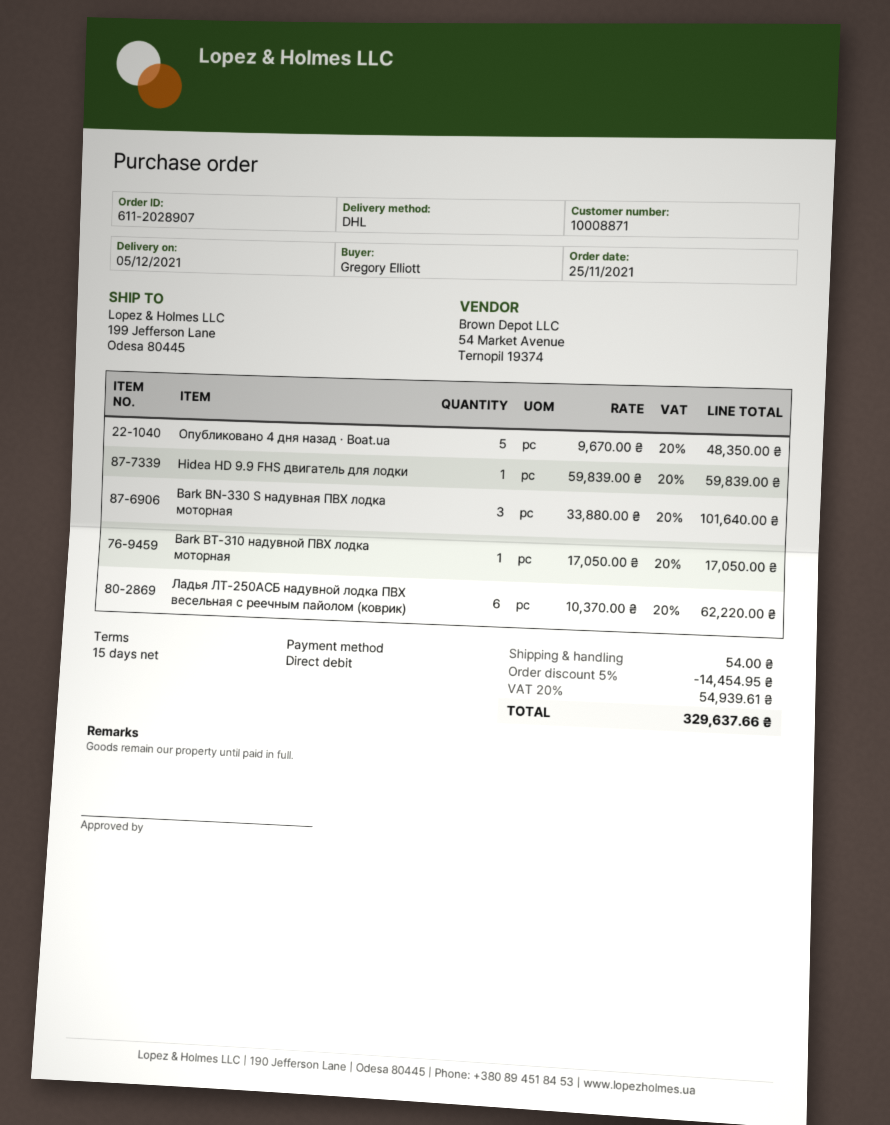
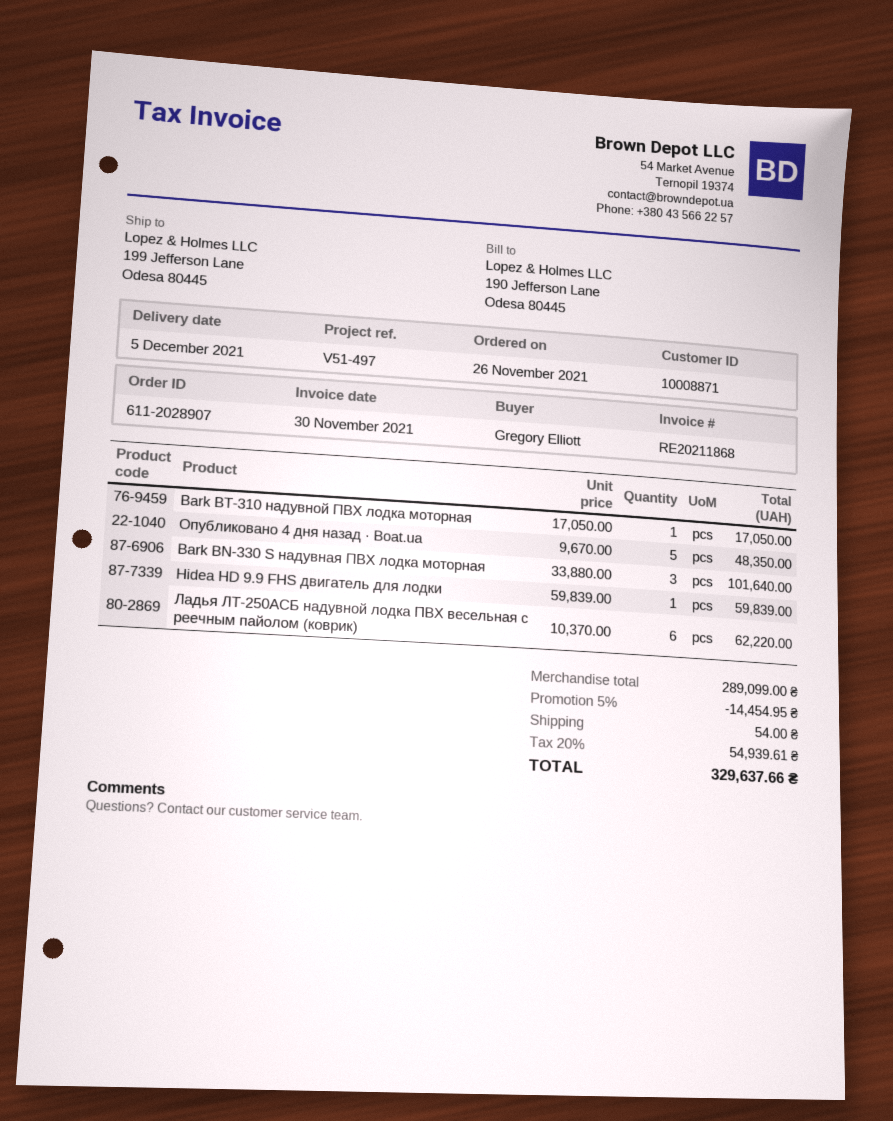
order date: 2021-11-25 -> 2021-11-26

